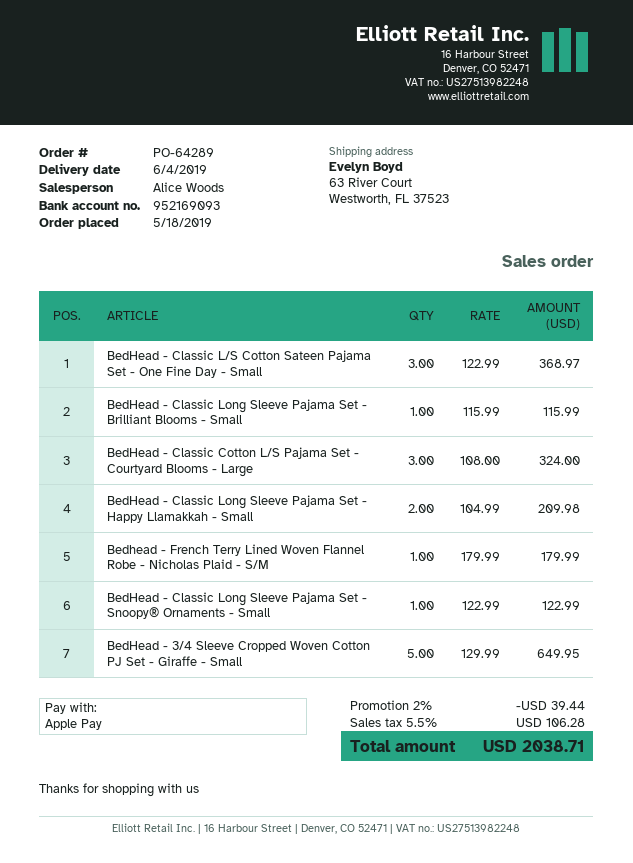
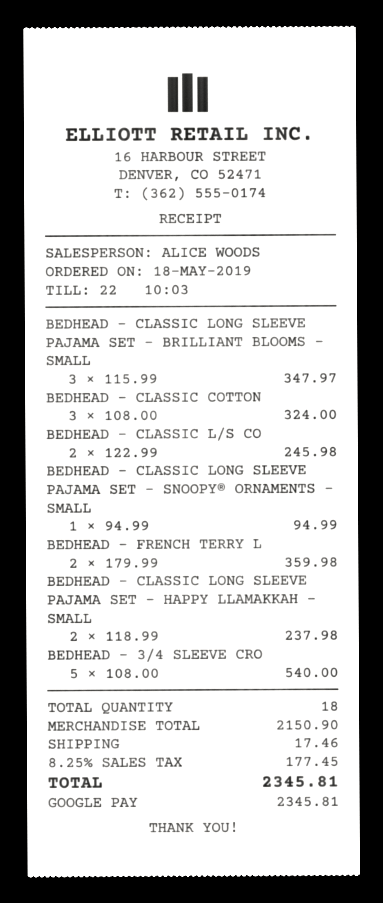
payment method: Apple Pay -> Google Pay
BedHead - Classic L/S Cotton Sateen Pajama Set - One Fine Day - Small: 3 x 122.99 = 368.97 -> 2 x 122.99 = 245.98
BedHead - Classic Long Sleeve Pajama Set - Brilliant Blooms - Small: 1 x 115.99 = 115.99 -> 3 x 115.99 = 347.97
BedHead - Classic Long Sleeve Pajama Set - Happy Llamakkah - Small: 2 x 104.99 = 209.98 -> 2 x 118.99 = 237.98
Bedhead - French Terry Lined Woven Flannel Robe - Nicholas Plaid - S/M: 1 x 179.99 = 179.99 -> 2 x 179.99 = 359.98
BedHead - Classic Long Sleeve Pajama Set - Snoopy® Ornaments - Small: 1 x 122.99 = 122.99 -> 1 x 94.99 = 94.99
BedHead - 3/4 Sleeve Cropped Woven Cotton PJ Set - Giraffe - Small: 5 x 129.99 = 649.95 -> 5 x 108.00 = 540.00
discount: 2% = 39.44 -> none
shipping: none -> 17.46
tax: 5.5% = 106.28 -> 8.25% = 177.45
total: 2038.71 -> 2345.81

